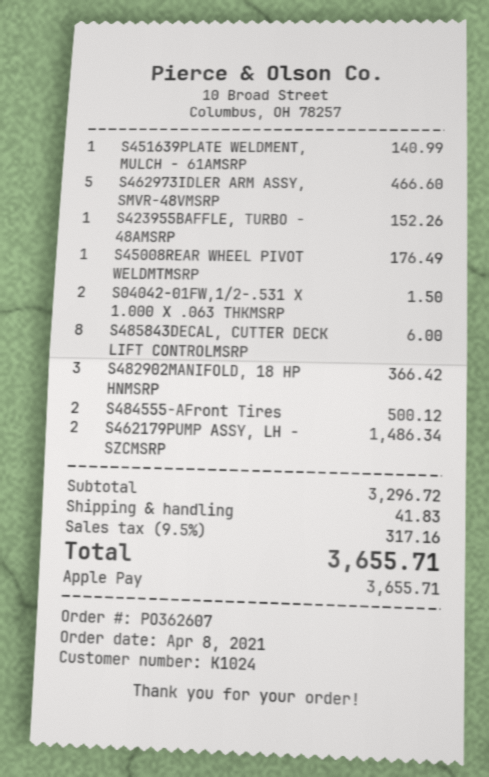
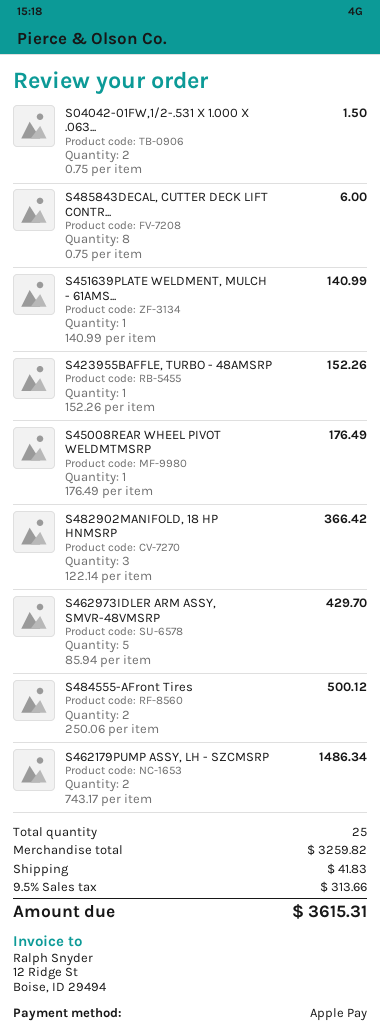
S462973IDLER ARM ASSY, SMVR-48VMSRP: 5 for 466.60 -> 5 for 429.70
subtotal: 3296.72 -> 3259.82
tax: 9.5% = 317.16 -> 9.5% = 313.66
total: 3655.71 -> 3615.31

